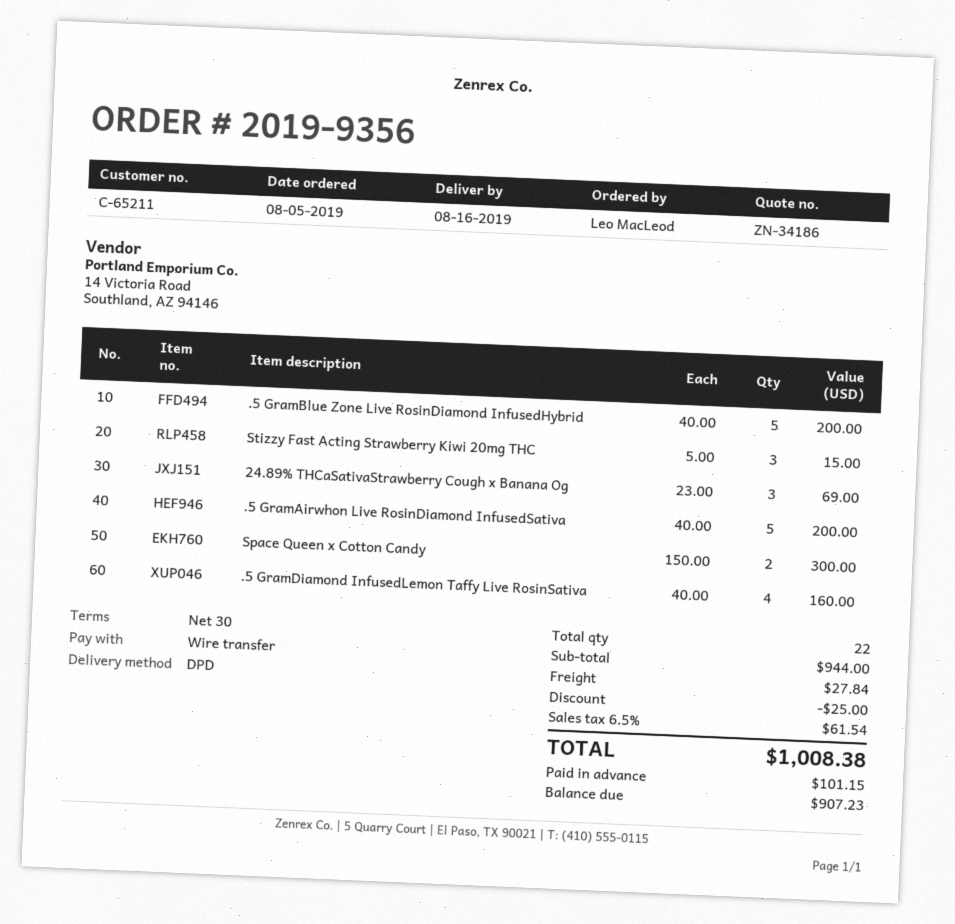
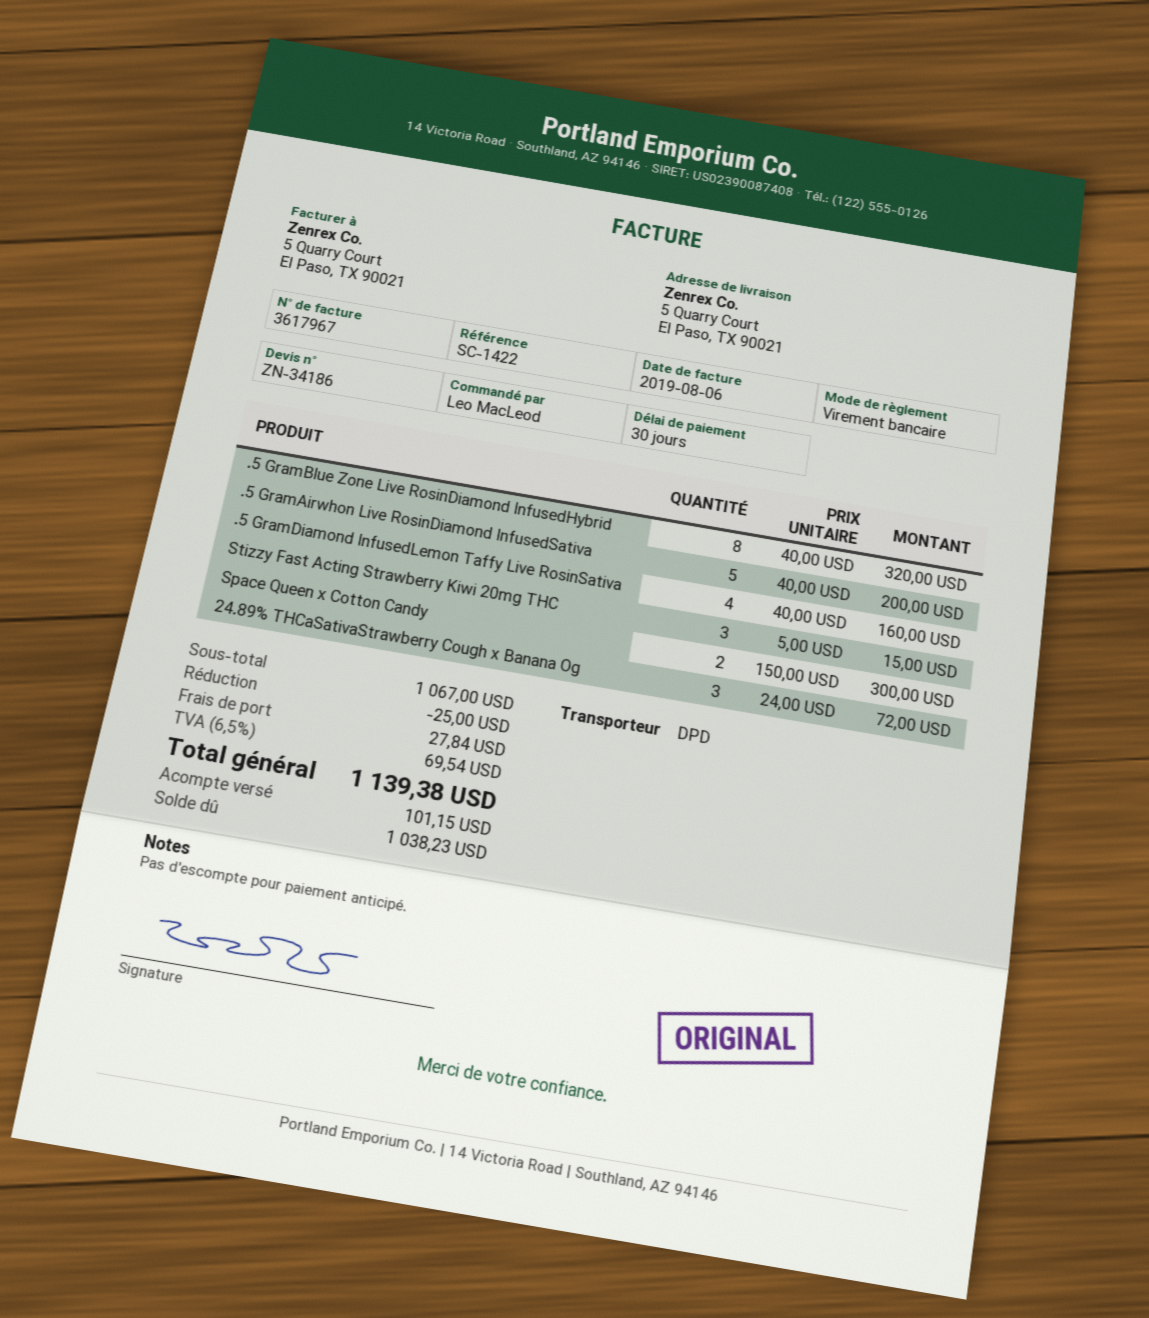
.5 GramBlue Zone Live RosinDiamond InfusedHybrid: 5 x 40.00 = 200.00 -> 8 x 40.00 = 320.00
24.89% THCaSativaStrawberry Cough x Banana Og: 3 x 23.00 = 69.00 -> 3 x 24.00 = 72.00
subtotal: 944.00 -> 1067.00
tax: 6.5% = 61.54 -> 6.5% = 69.54
total: 1008.38 -> 1139.38
balance: 907.23 -> 1038.23

